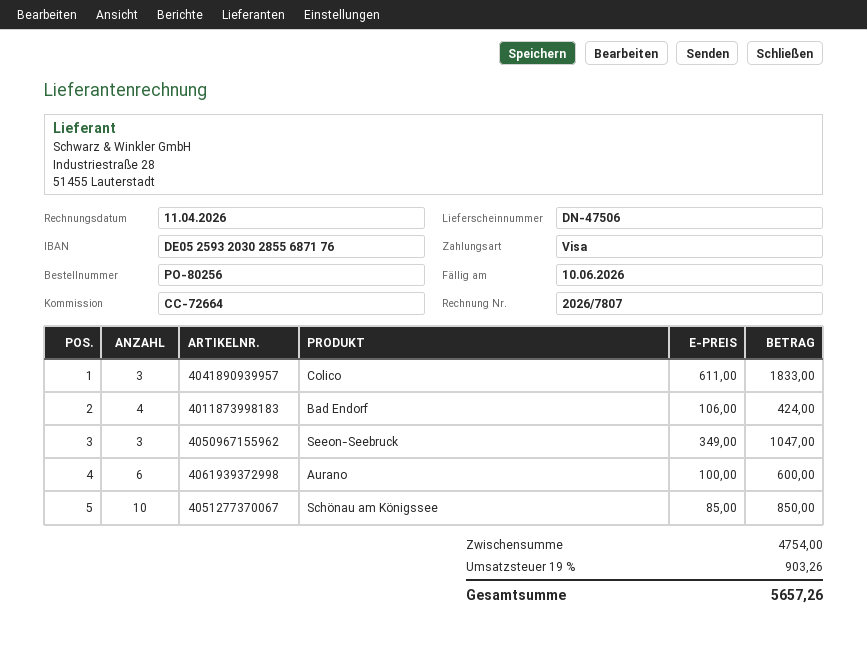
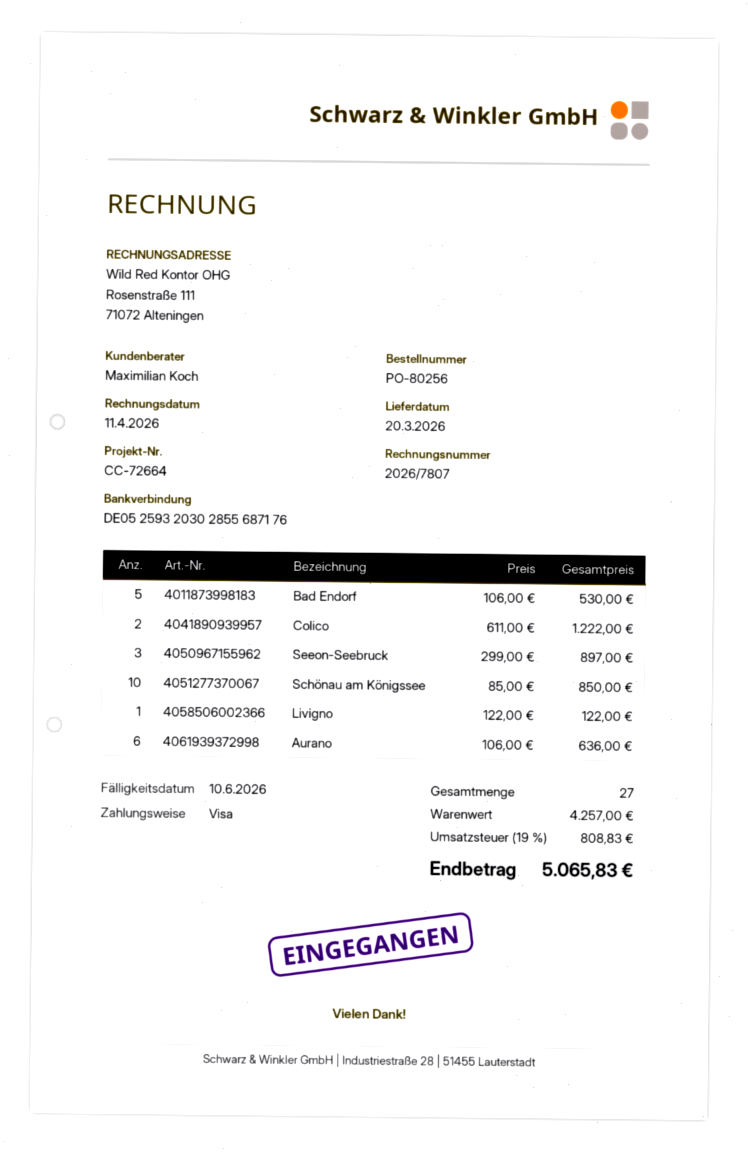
Colico: 3 x 611.00 = 1833.00 -> 2 x 611.00 = 1222.00
Bad Endorf: 4 x 106.00 = 424.00 -> 5 x 106.00 = 530.00
Seeon-Seebruck: 3 x 349.00 = 1047.00 -> 3 x 299.00 = 897.00
Aurano: 6 x 100.00 = 600.00 -> 6 x 106.00 = 636.00
Livigno: none -> 1 x 122.00 = 122.00
subtotal: 4754.00 -> 4257.00
tax: 19% = 903.26 -> 19% = 808.83
total: 5657.26 -> 5065.83

